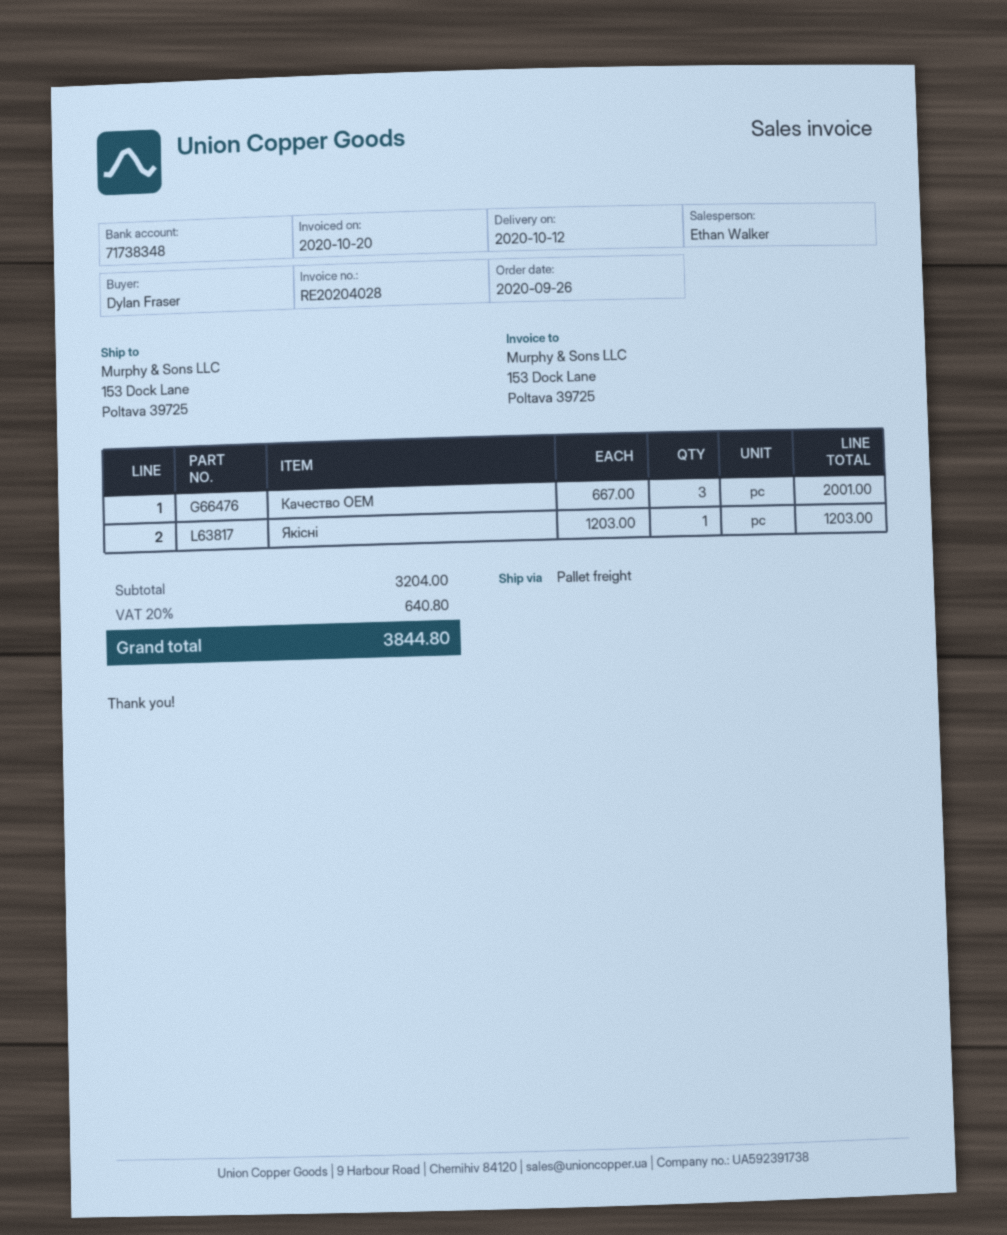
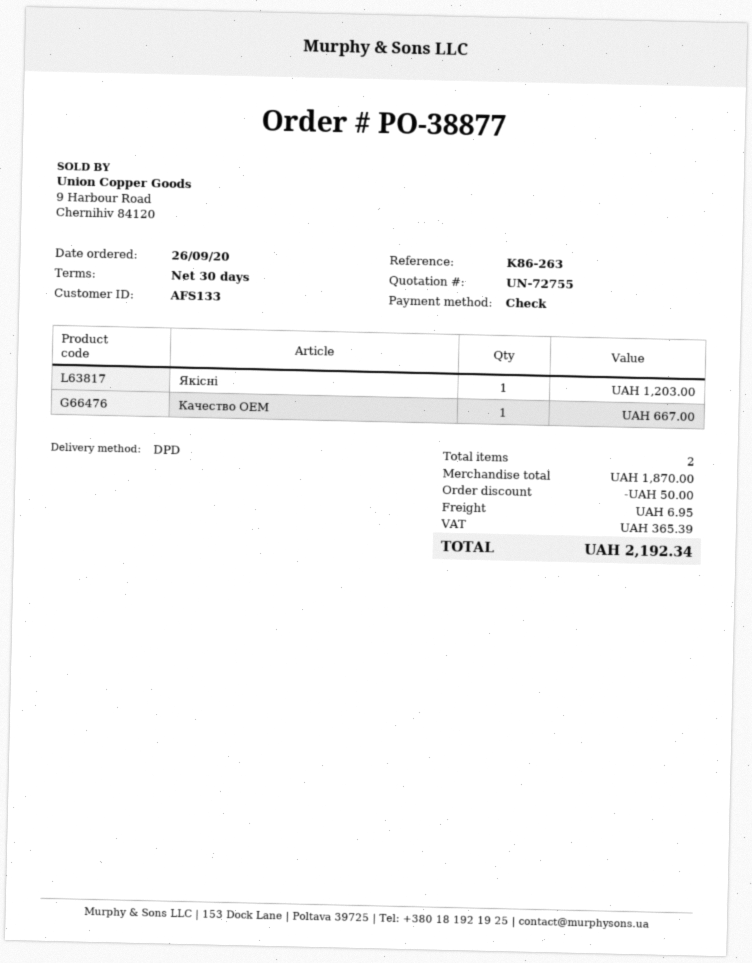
shipping method: pallet freight -> DPD
Качество OEM: 3 for 2001.00 -> 1 for 667.00
subtotal: 3204.00 -> 1870.00
discount: none -> 50.00
shipping: none -> 6.95
tax: 640.80 -> 365.39
total: 3844.80 -> 2192.34

